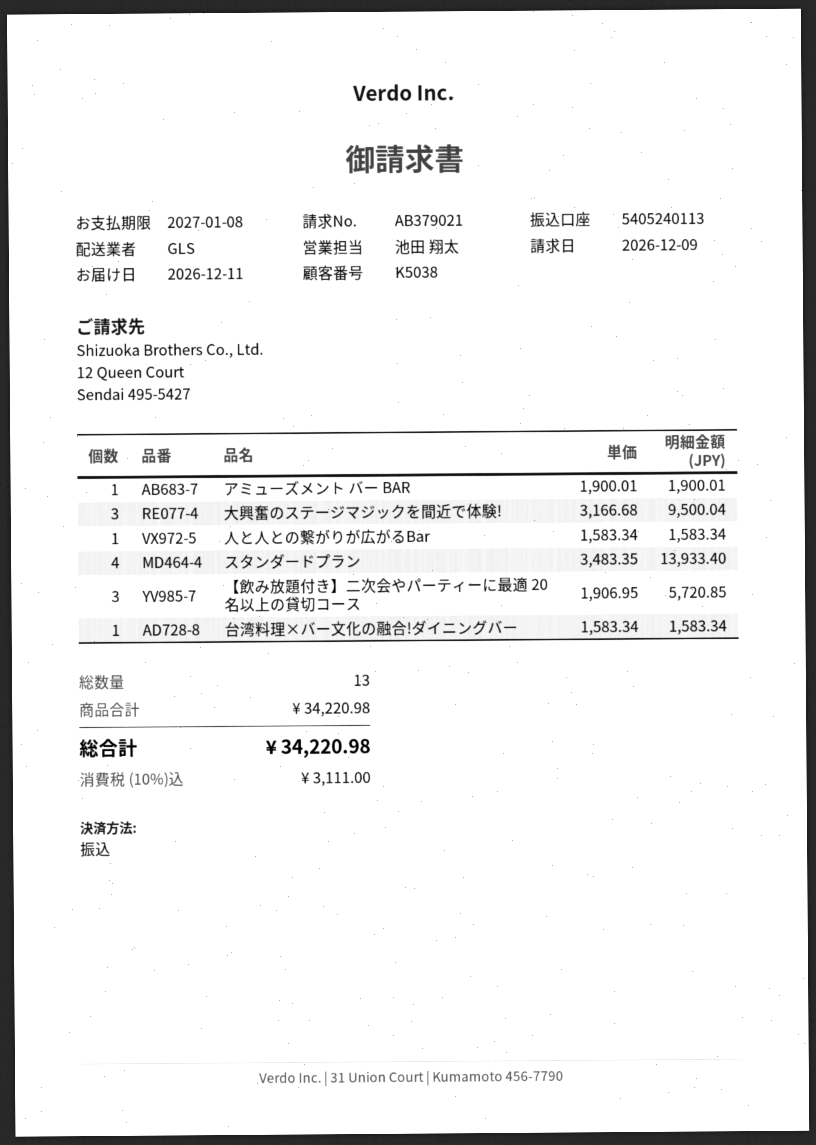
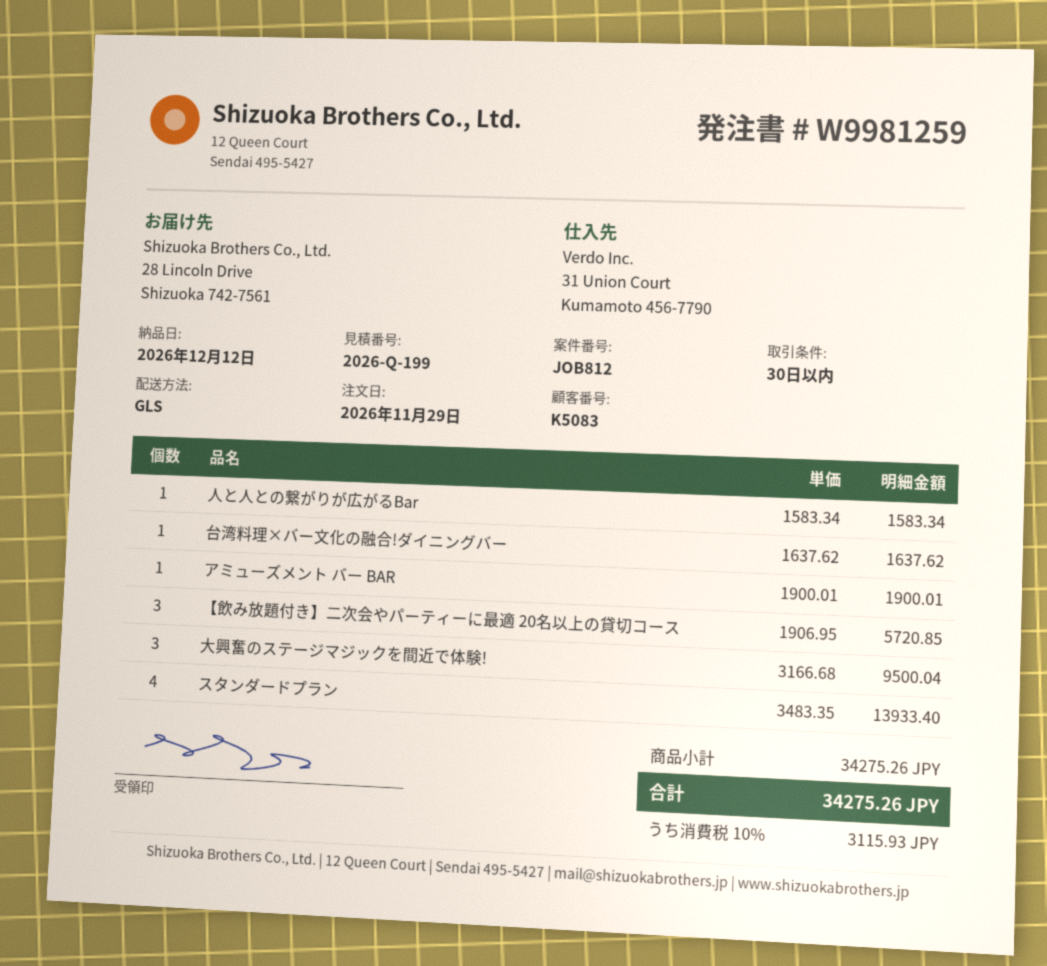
delivery date: 2026-12-11 -> 2026-12-12
customer number: K5038 -> K5083
台湾料理×バー文化の融合!ダイニングバー: 1 x 1583.34 = 1583.34 -> 1 x 1637.62 = 1637.62
subtotal: 34220.98 -> 34275.26
tax: 10% = 3111.00 -> 10% = 3115.93
total: 34220.98 -> 34275.26

